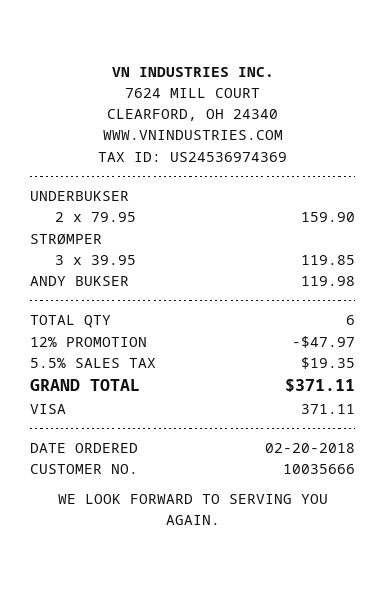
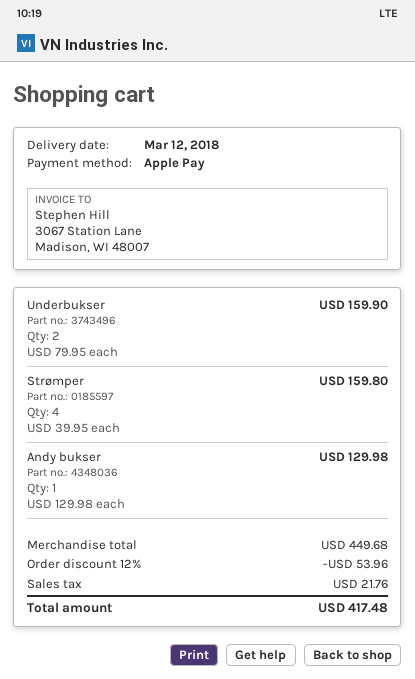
payment method: Visa -> Apple Pay
STRØMPER: 3 x 39.95 = 119.85 -> 4 x 39.95 = 159.80
ANDY BUKSER: 1 x 119.98 = 119.98 -> 1 x 129.98 = 129.98
discount: 12% = 47.97 -> 12% = 53.96
tax: 19.35 -> 21.76
total: 371.11 -> 417.48

